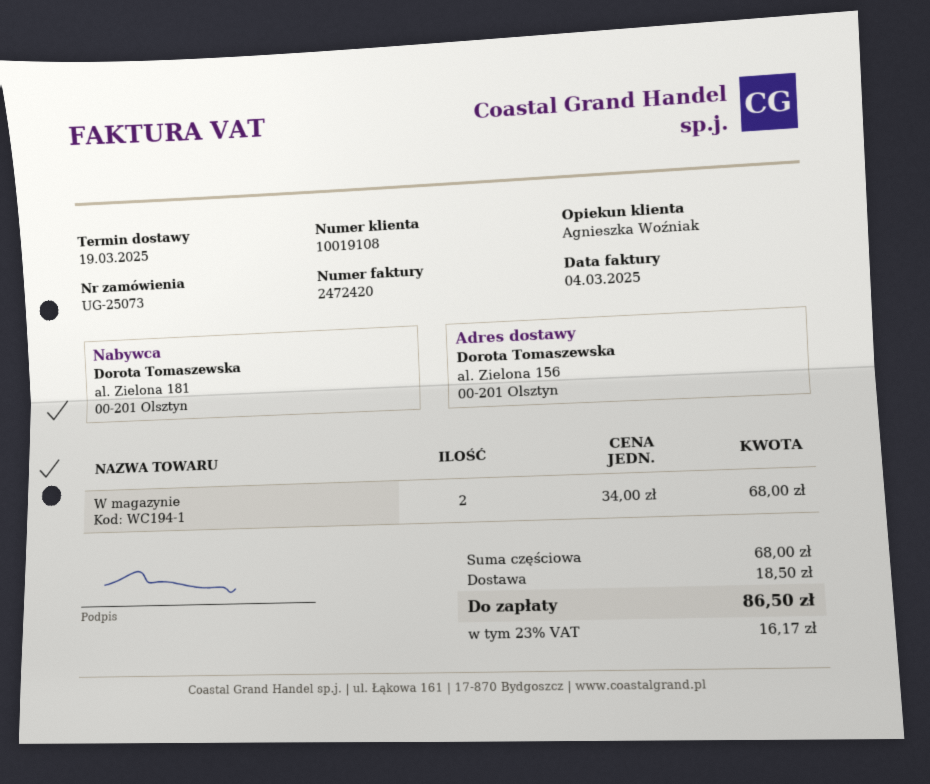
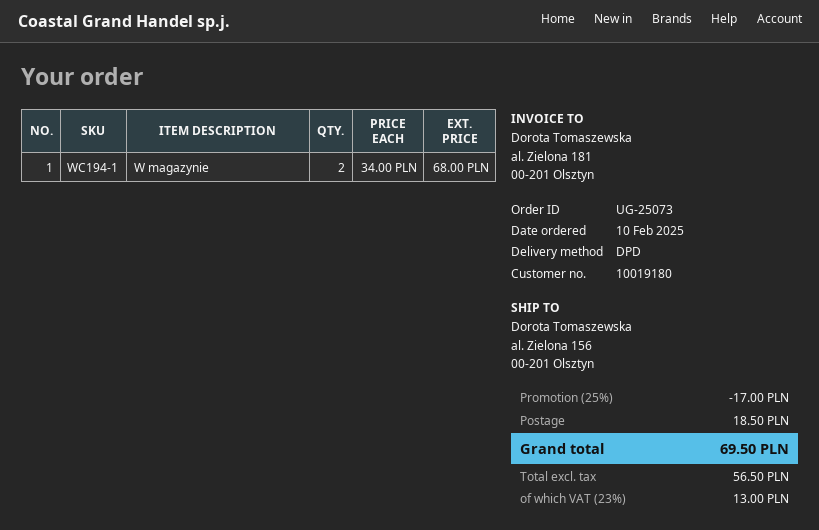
customer number: 10019108 -> 10019180
discount: none -> 25% = 17.00
tax: 23% = 16.17 -> 23% = 13.00
total: 86.50 -> 69.50

